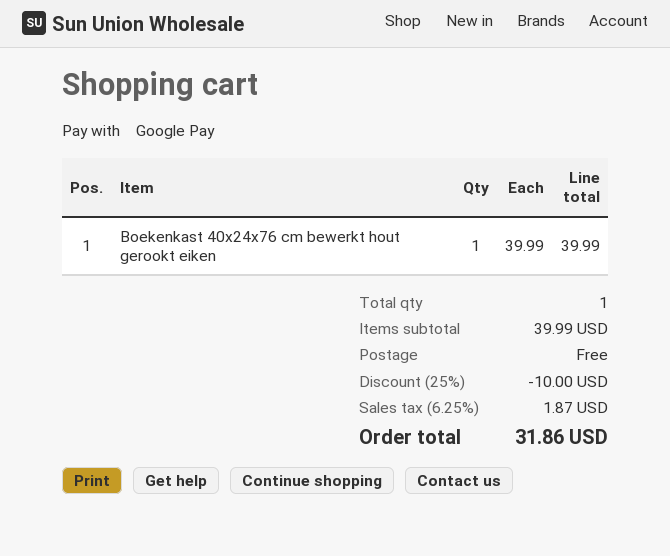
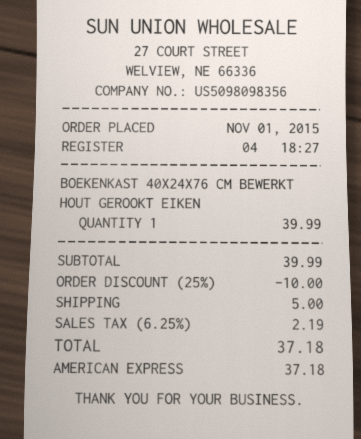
payment method: Google Pay -> American Express
shipping: 0.00 -> 5.00
tax: 6.25% = 1.87 -> 6.25% = 2.19
total: 31.86 -> 37.18

